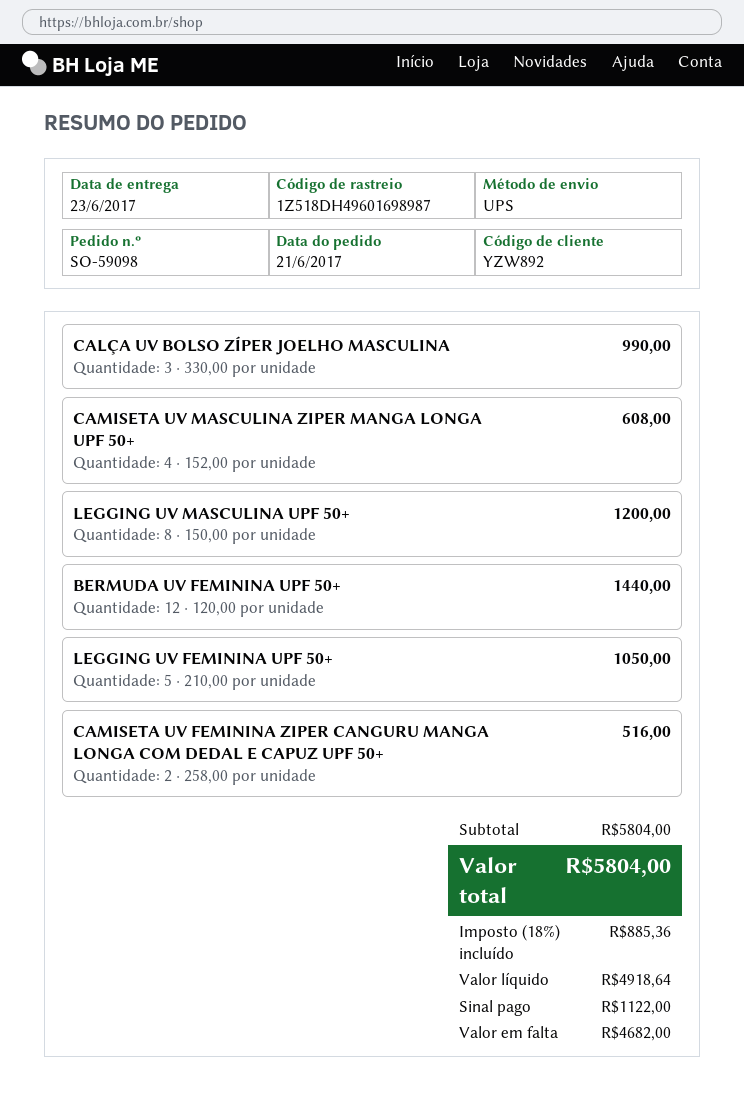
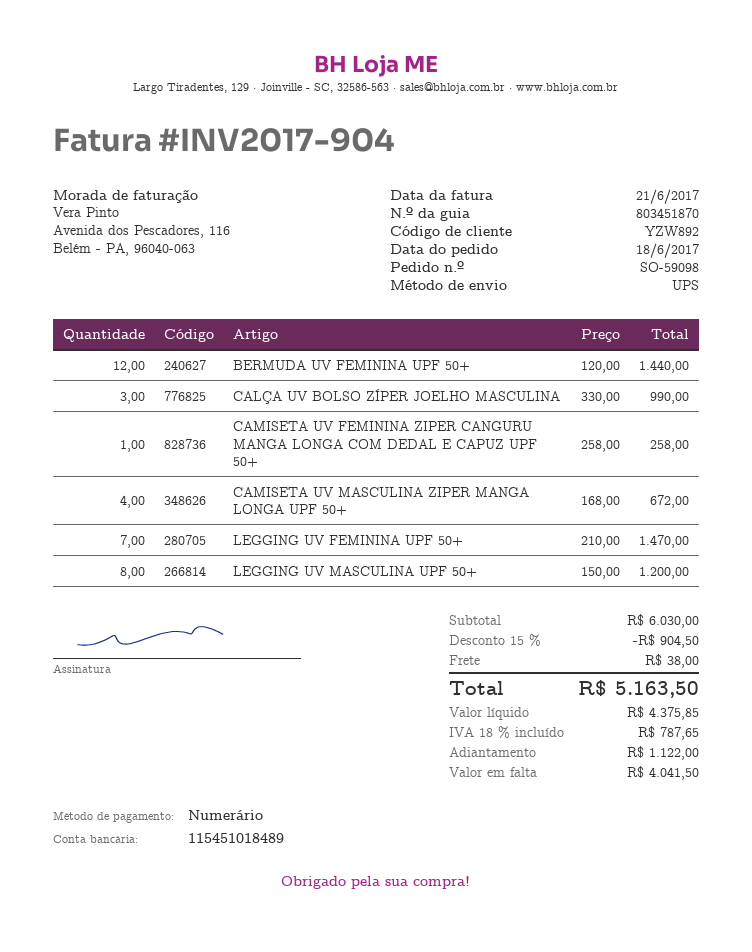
order date: 2017-06-21 -> 2017-06-18
CAMISETA UV MASCULINA ZIPER MANGA LONGA UPF 50+: 4 x 152.00 = 608.00 -> 4 x 168.00 = 672.00
LEGGING UV FEMININA UPF 50+: 5 x 210.00 = 1050.00 -> 7 x 210.00 = 1470.00
CAMISETA UV FEMININA ZIPER CANGURU MANGA LONGA COM DEDAL E CAPUZ UPF 50+: 2 x 258.00 = 516.00 -> 1 x 258.00 = 258.00
subtotal: 5804.00 -> 6030.00
discount: none -> 15% = 904.50
shipping: none -> 38.00
net: 4918.64 -> 4375.85
tax: 18% = 885.36 -> 18% = 787.65
total: 5804.00 -> 5163.50
balance: 4682.00 -> 4041.50

